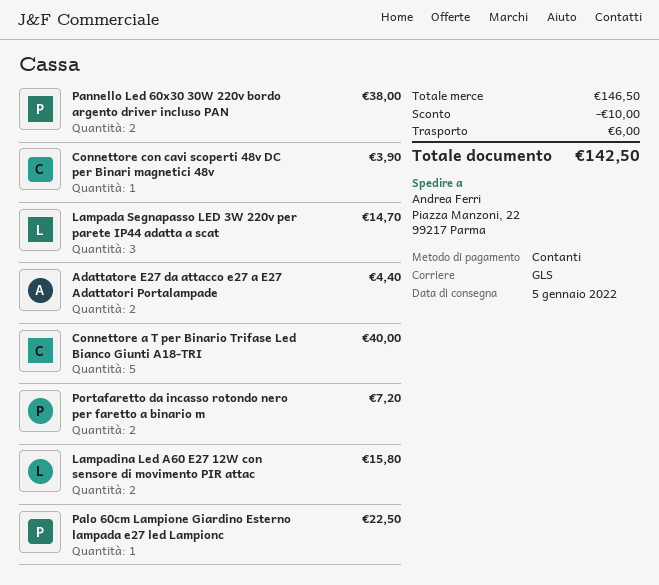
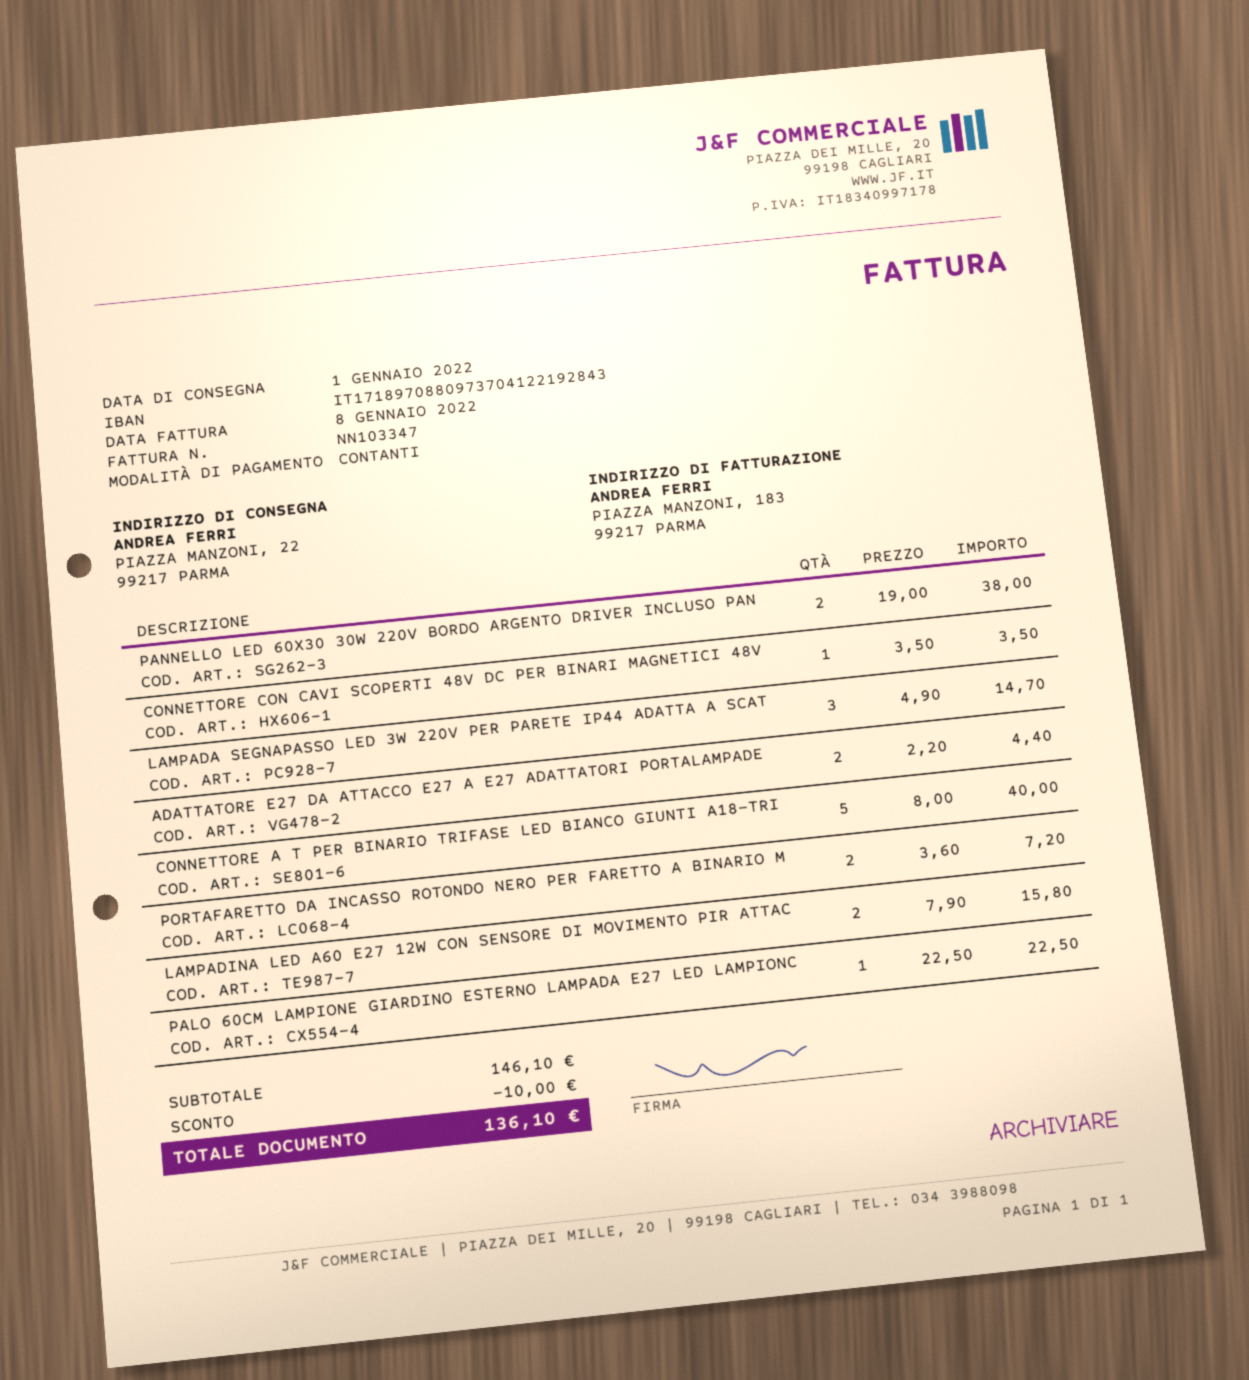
delivery date: 2022-01-05 -> 2022-01-01
Connettore con cavi scoperti 48v DC per Binari magnetici 48v: 1 for 3.90 -> 1 for 3.50
subtotal: 146.50 -> 146.10
shipping: 6.00 -> none
total: 142.50 -> 136.10

